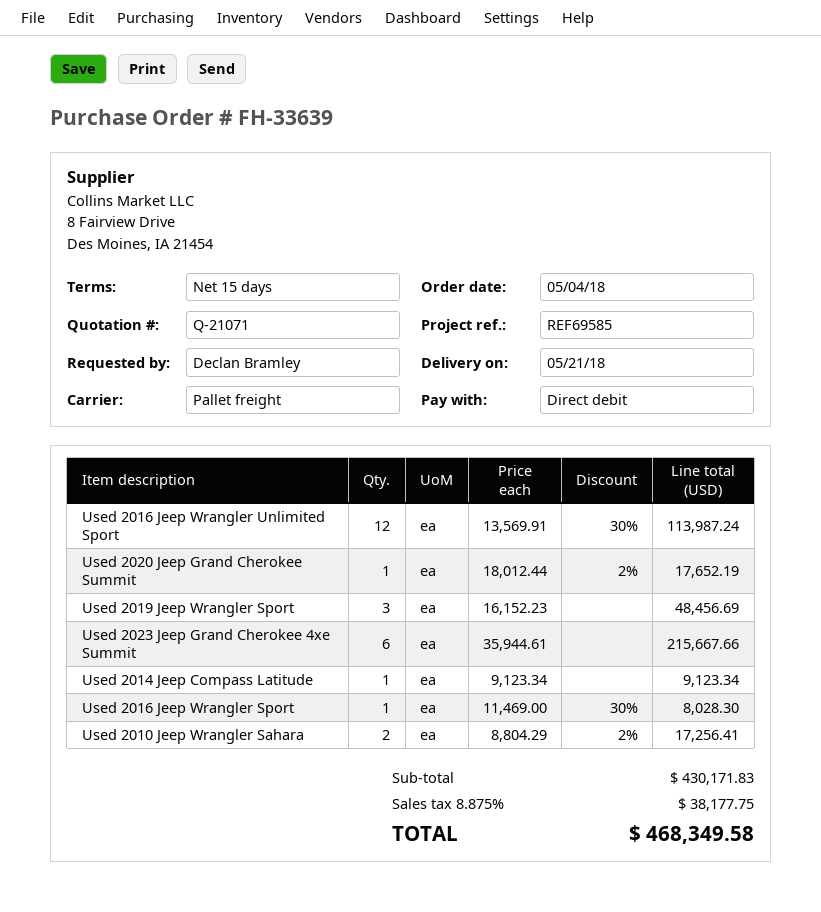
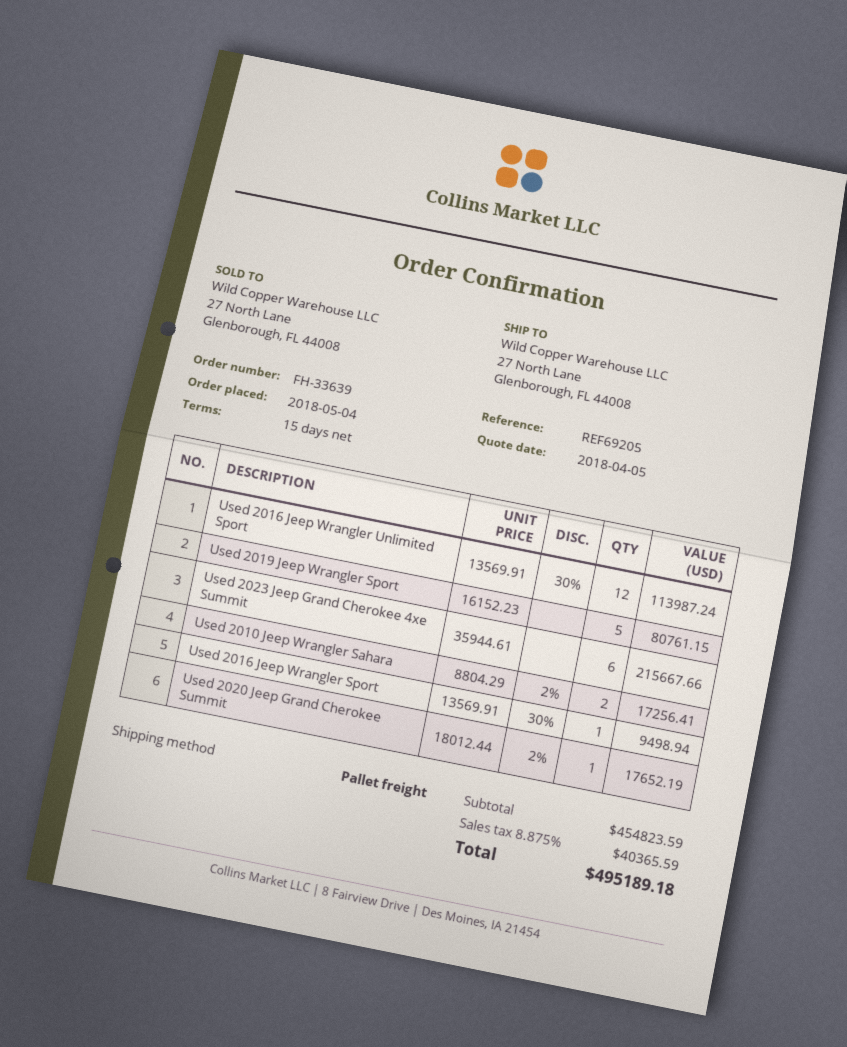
reference: REF69585 -> REF69205
Used 2019 Jeep Wrangler Sport: 3 x 16152.23 = 48456.69 -> 5 x 16152.23 = 80761.15
Used 2014 Jeep Compass Latitude: 1 x 9123.34 = 9123.34 -> none
Used 2016 Jeep Wrangler Sport: 1 x 11469.00 - 30% = 8028.30 -> 1 x 13569.91 - 30% = 9498.94
subtotal: 430171.83 -> 454823.59
tax: 8.875% = 38177.75 -> 8.875% = 40365.59
total: 468349.58 -> 495189.18

